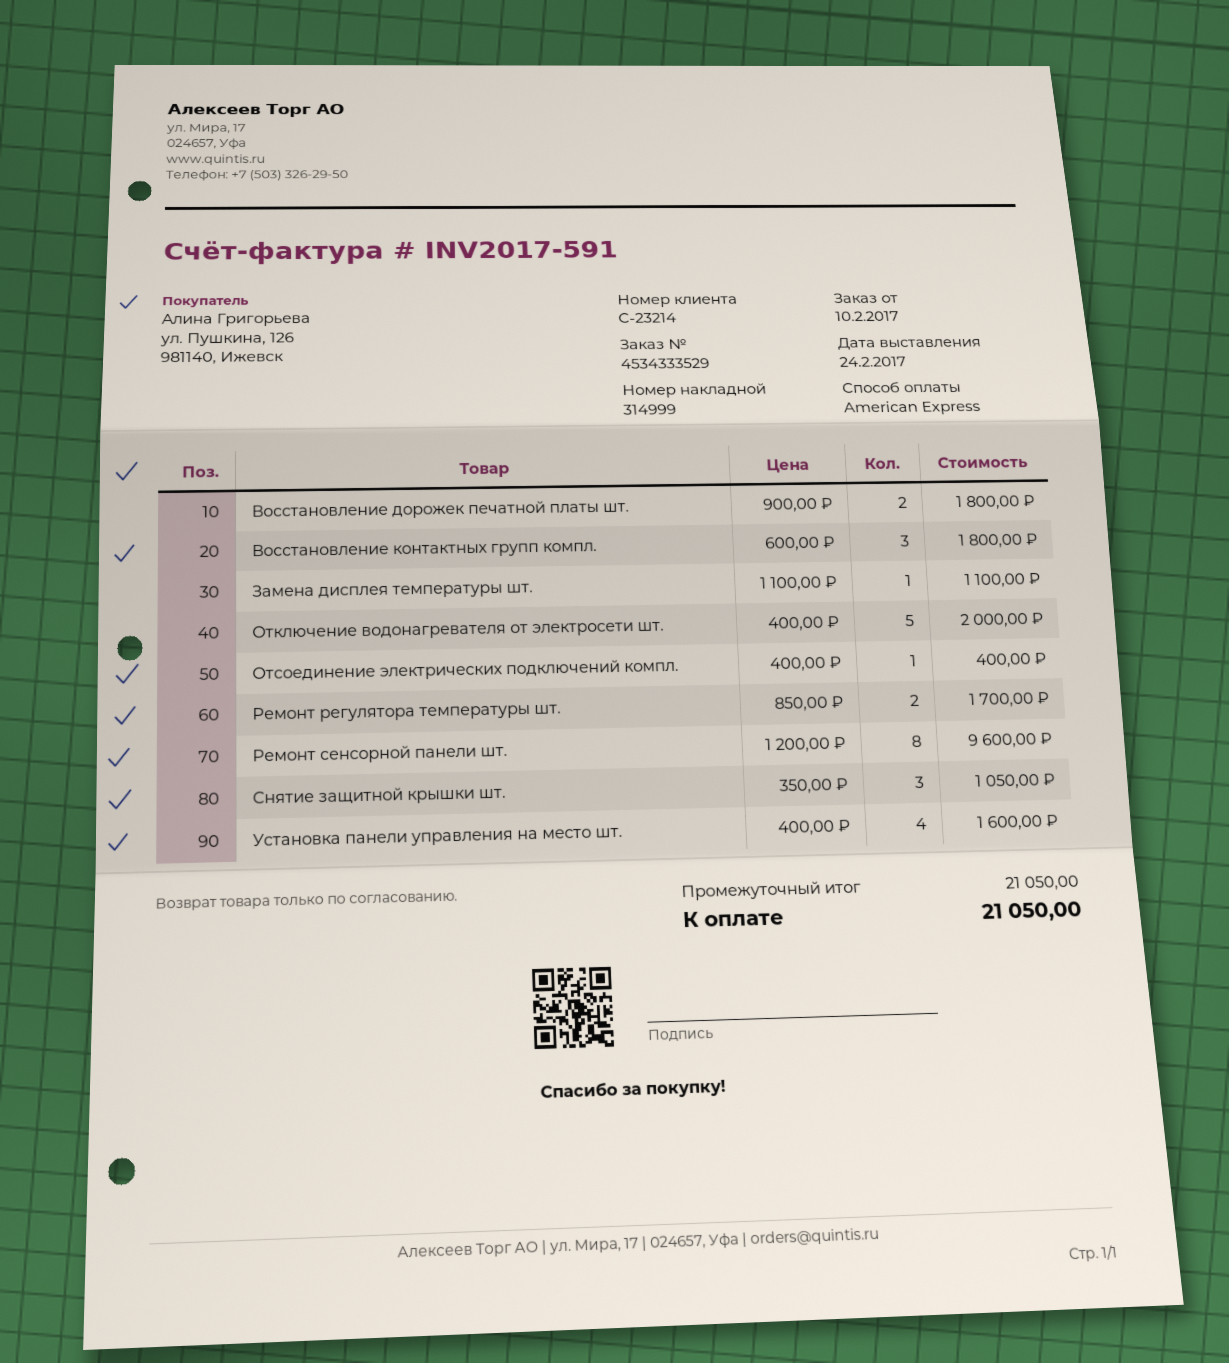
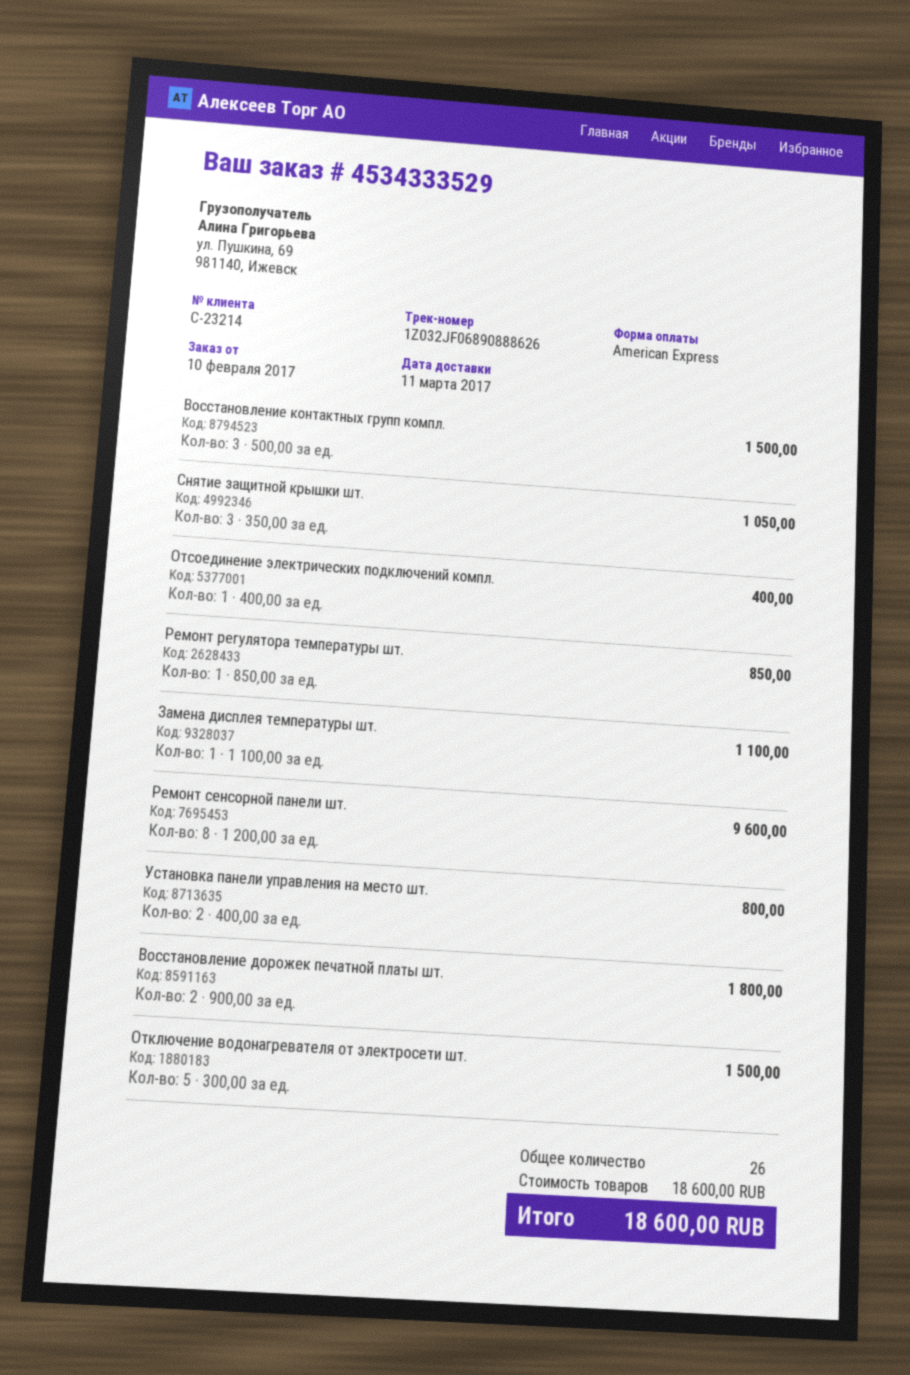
Восстановление контактных групп компл.: 3 x 600.00 = 1800.00 -> 3 x 500.00 = 1500.00
Отключение водонагревателя от электросети шт.: 5 x 400.00 = 2000.00 -> 5 x 300.00 = 1500.00
Ремонт регулятора температуры шт.: 2 x 850.00 = 1700.00 -> 1 x 850.00 = 850.00
Установка панели управления на место шт.: 4 x 400.00 = 1600.00 -> 2 x 400.00 = 800.00
subtotal: 21050.00 -> 18600.00
total: 21050.00 -> 18600.00

